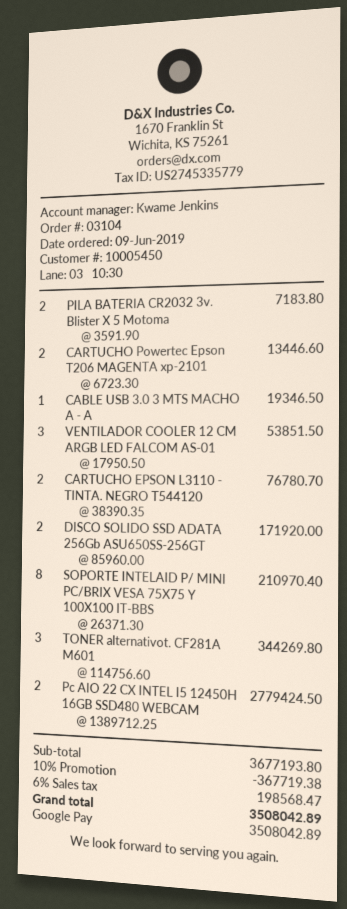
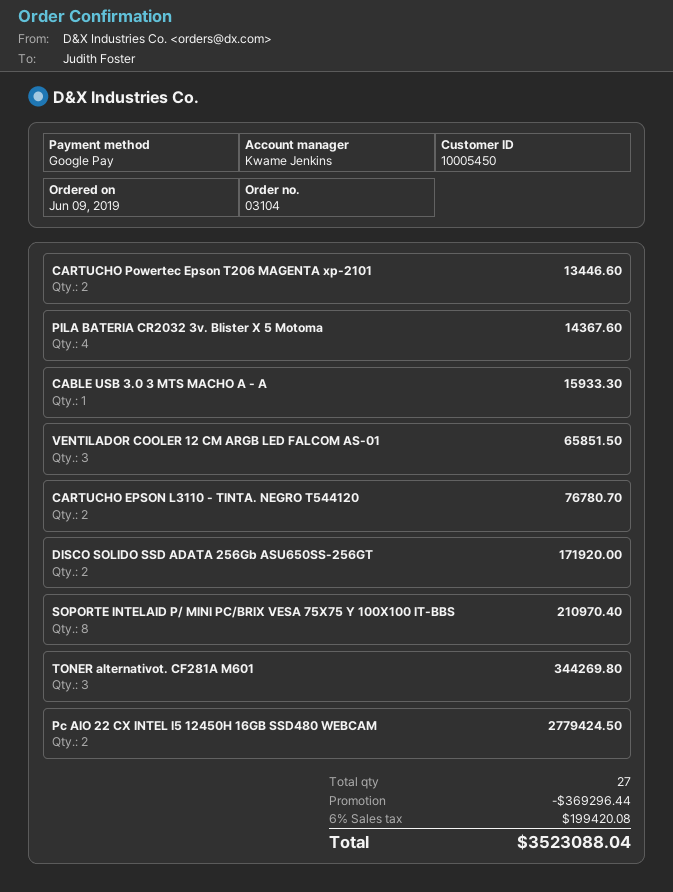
PILA BATERIA CR2032 3v. Blister X 5 Motoma: 2 for 7183.80 -> 4 for 14367.60
CABLE USB 3.0 3 MTS MACHO A - A: 1 for 19346.50 -> 1 for 15933.30
VENTILADOR COOLER 12 CM ARGB LED FALCOM AS-01: 3 for 53851.50 -> 3 for 65851.50
discount: 367719.38 -> 369296.44
tax: 6% = 198568.47 -> 6% = 199420.08
total: 3508042.89 -> 3523088.04

